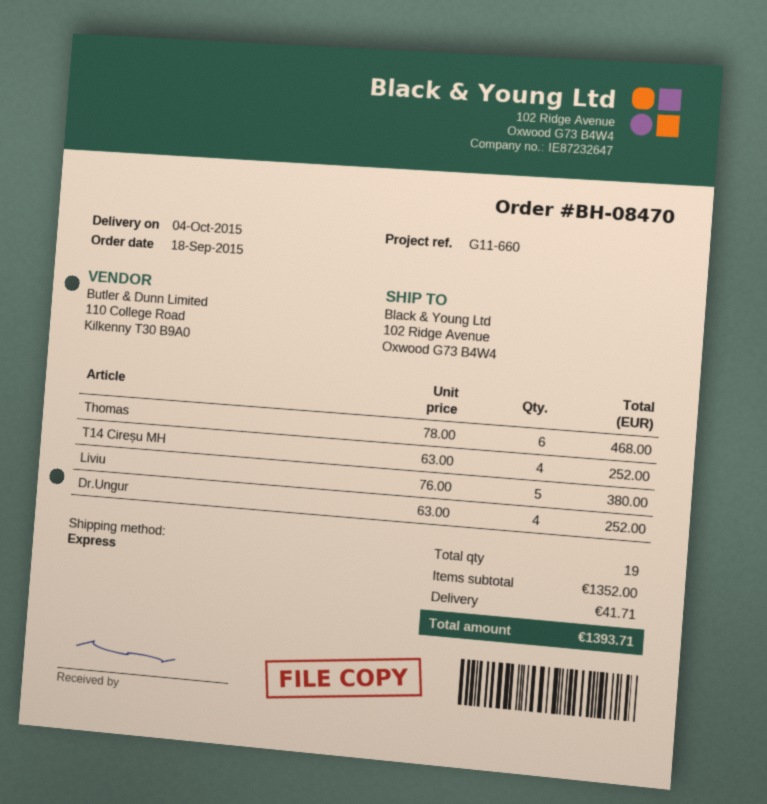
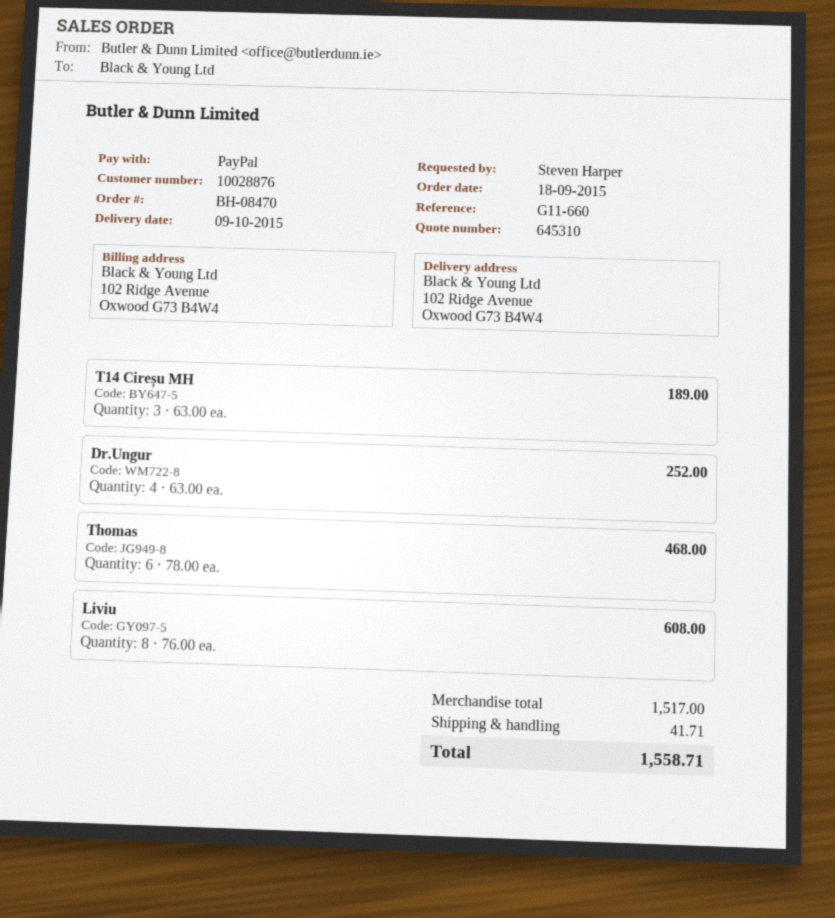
delivery date: 2015-10-04 -> 2015-10-09
T14 Cireșu MH: 4 x 63.00 = 252.00 -> 3 x 63.00 = 189.00
Liviu: 5 x 76.00 = 380.00 -> 8 x 76.00 = 608.00
subtotal: 1352.00 -> 1517.00
total: 1393.71 -> 1558.71

